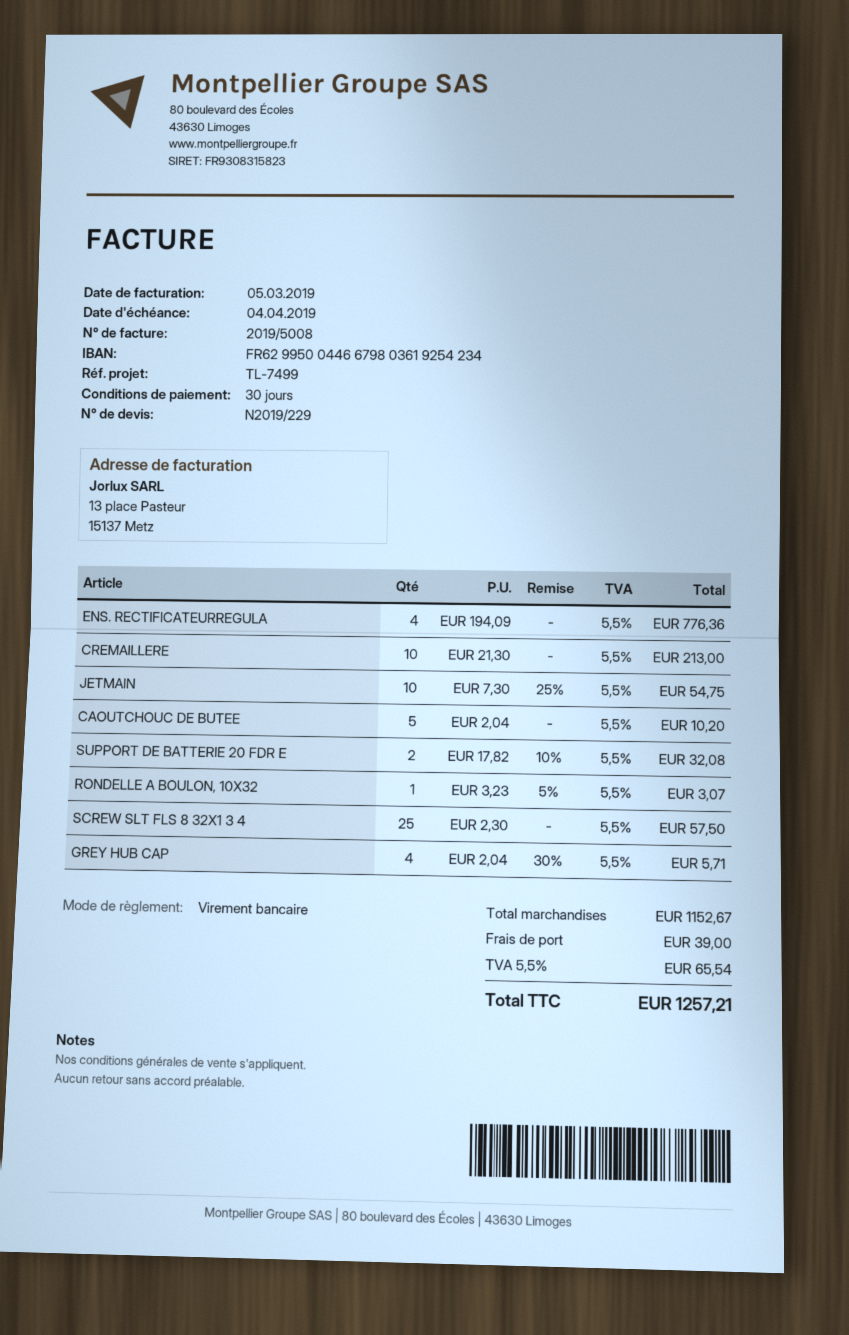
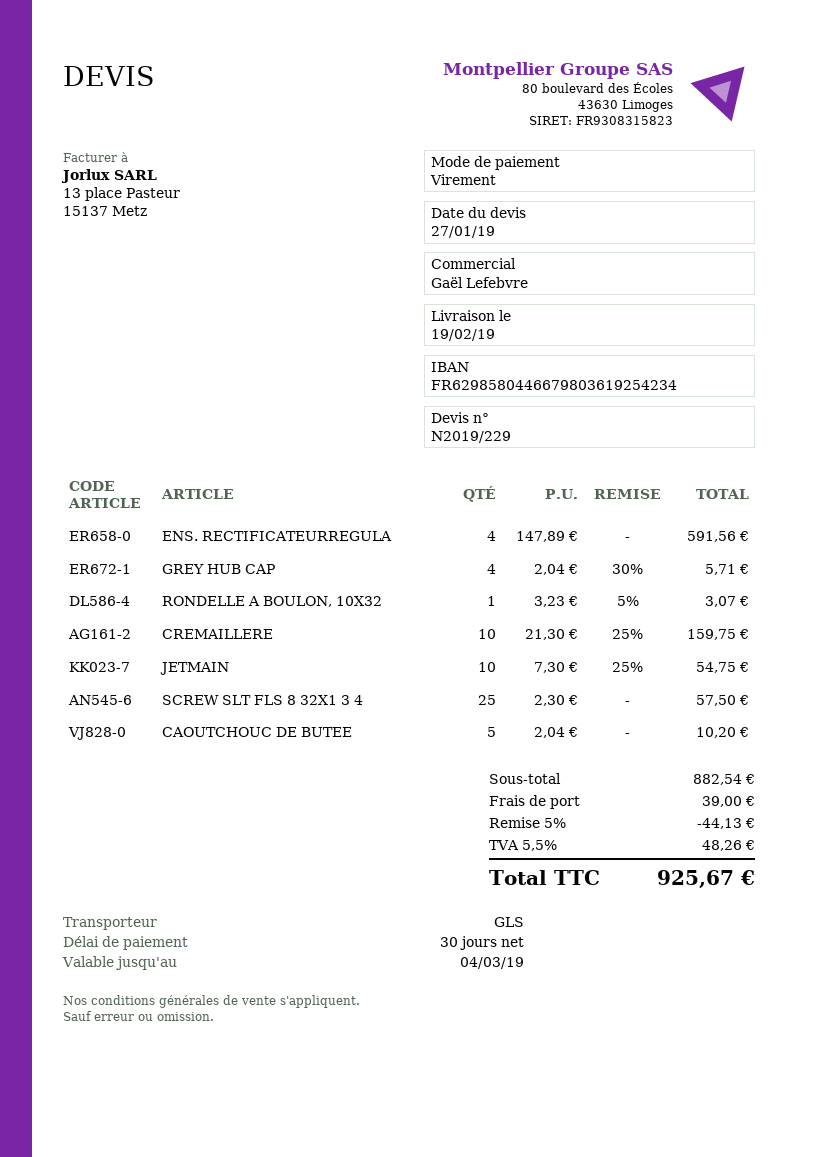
bank account: FR6299500446679803619254234 -> FR6298580446679803619254234
ENS. RECTIFICATEURREGULA: 4 x 194.09 = 776.36 -> 4 x 147.89 = 591.56
CREMAILLERE: 10 x 21.30 = 213.00 -> 10 x 21.30 - 25% = 159.75
SUPPORT DE BATTERIE 20 FDR E: 2 x 17.82 - 10% = 32.08 -> none
subtotal: 1152.67 -> 882.54
discount: none -> 5% = 44.13
tax: 5.5% = 65.54 -> 5.5% = 48.26
total: 1257.21 -> 925.67

